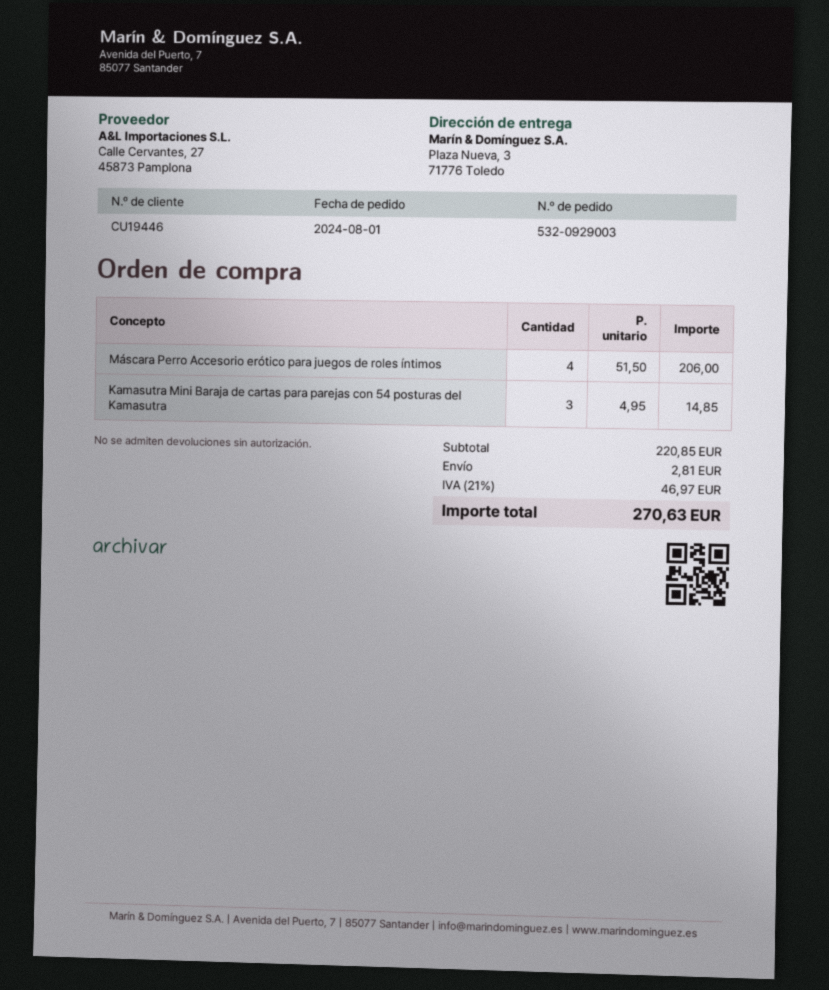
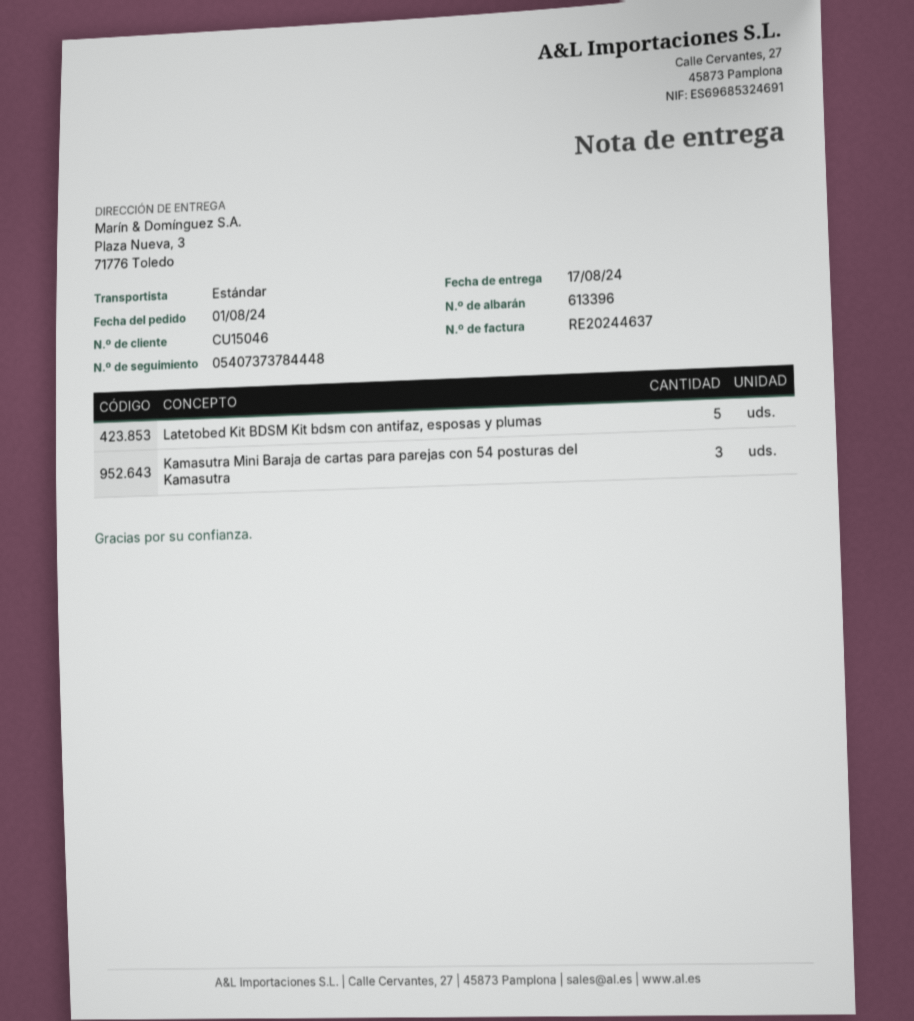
customer number: CU19446 -> CU15046
Máscara Perro Accesorio erótico para juegos de roles íntimos: 4 -> none
Latetobed Kit BDSM Kit bdsm con antifaz, esposas y plumas: none -> 5

